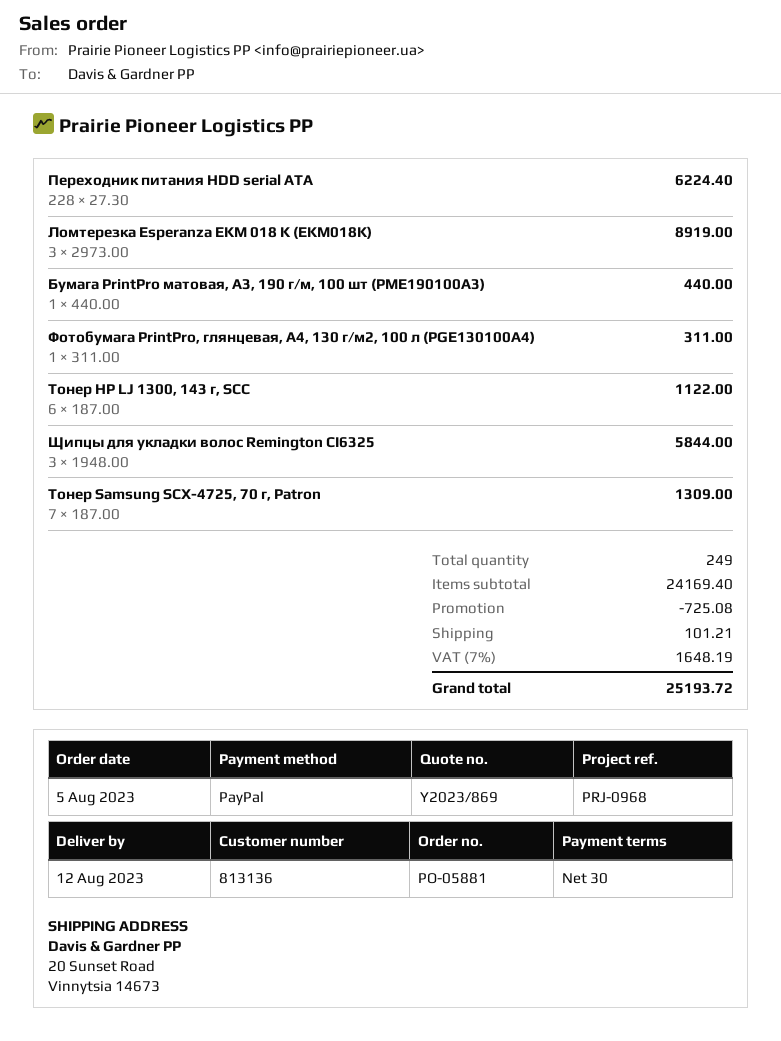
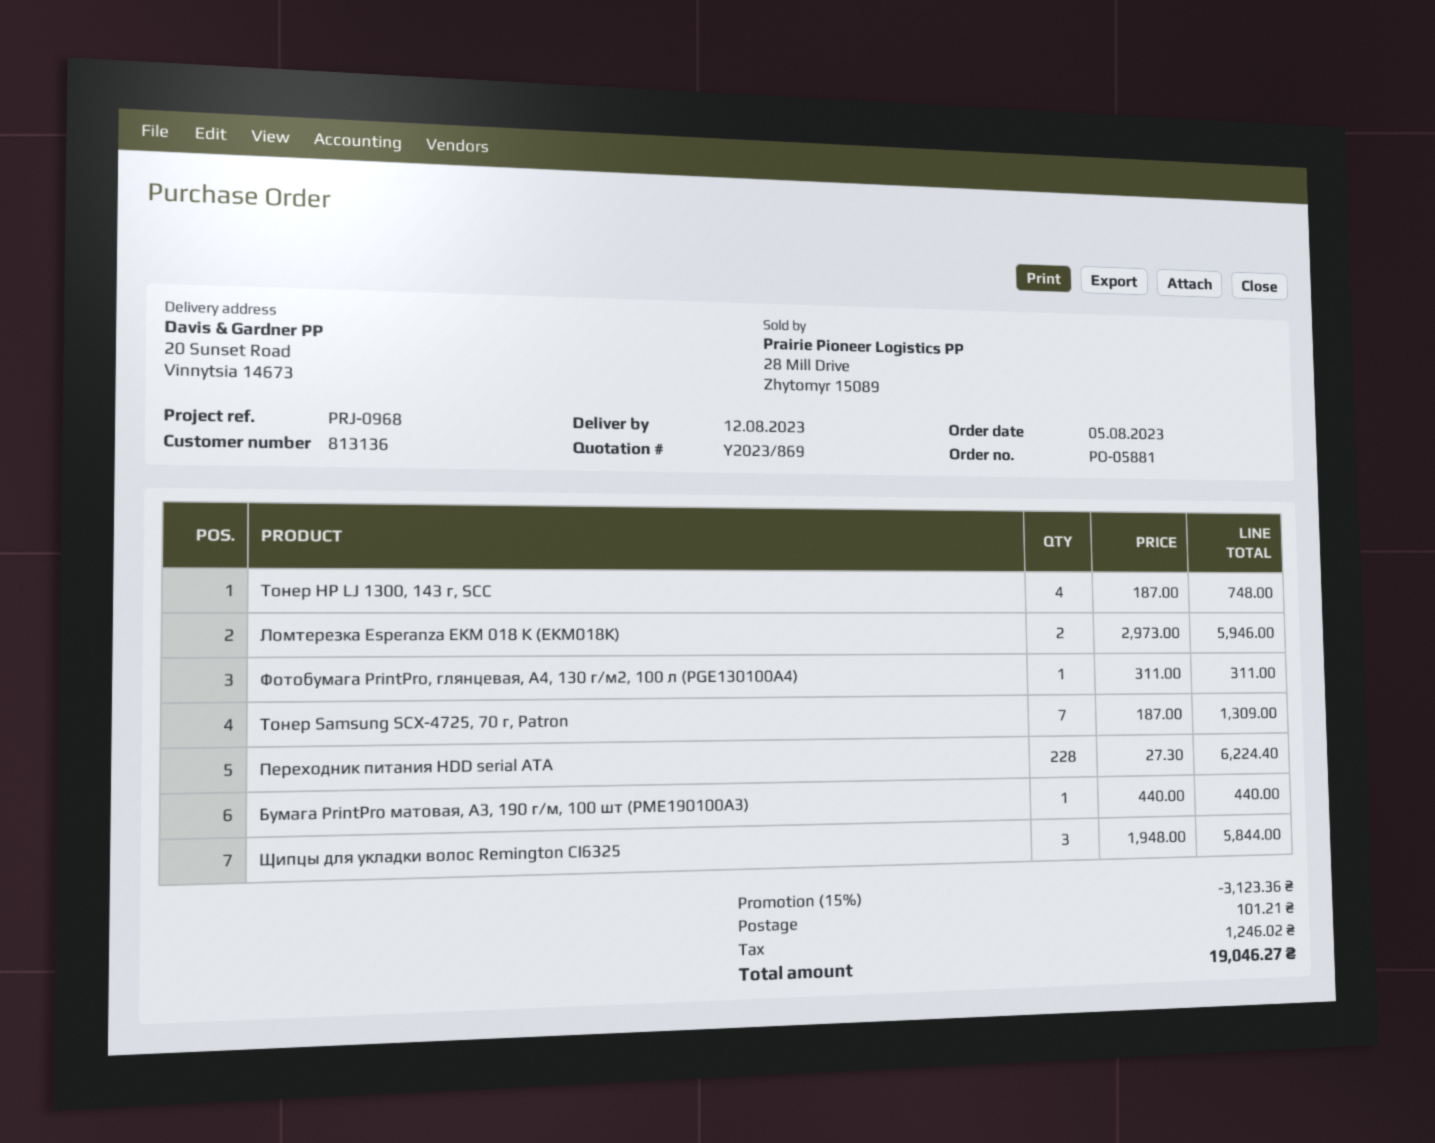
Ломтерезка Esperanza EKM 018 K (EKM018K): 3 x 2973.00 = 8919.00 -> 2 x 2973.00 = 5946.00
Тонер HP LJ 1300, 143 г, SCC: 6 x 187.00 = 1122.00 -> 4 x 187.00 = 748.00
discount: 725.08 -> 3123.36
tax: 1648.19 -> 1246.02
total: 25193.72 -> 19046.27

